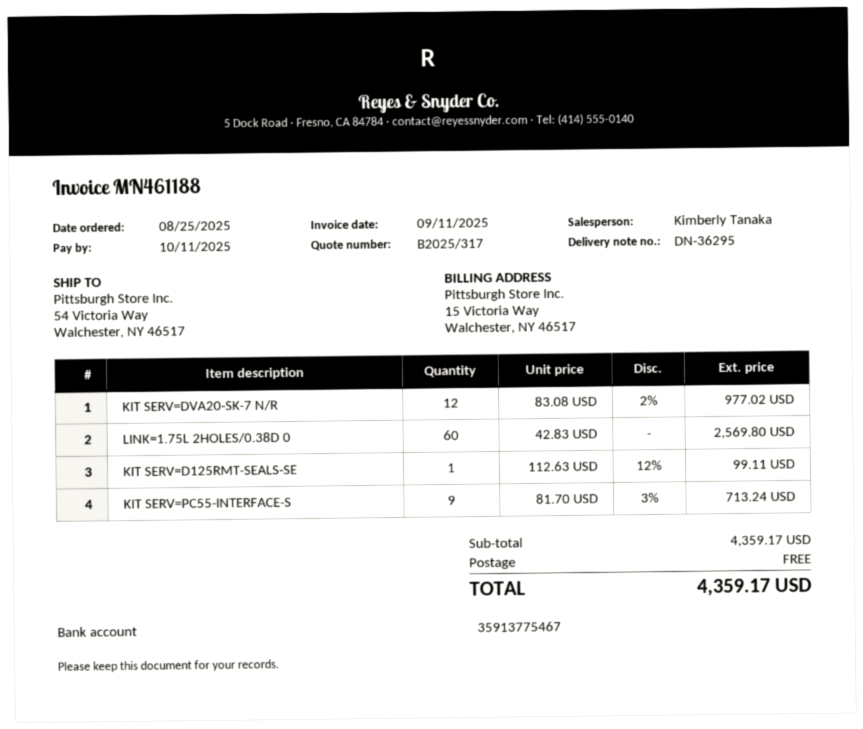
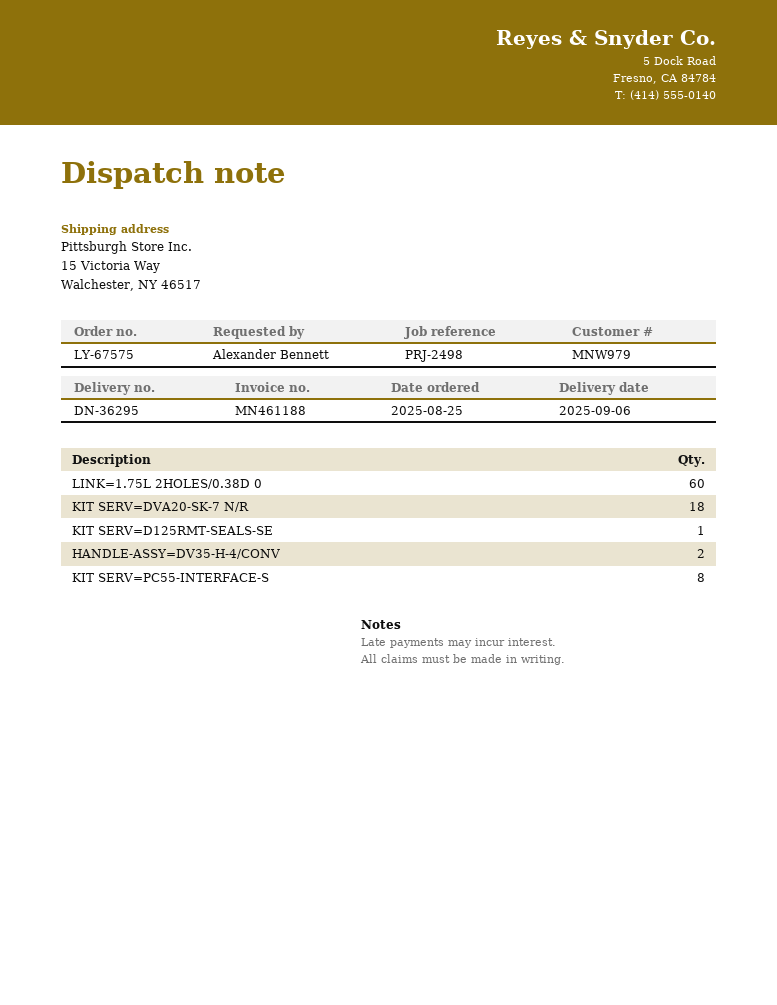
ship to: 54 Victoria Way, Walchester, NY 46517 -> 15 Victoria Way, Walchester, NY 46517
KIT SERV=DVA20-SK-7 N/R: 12 -> 18
KIT SERV=PC55-INTERFACE-S: 9 -> 8
HANDLE-ASSY=DV35-H-4/CONV: none -> 2

